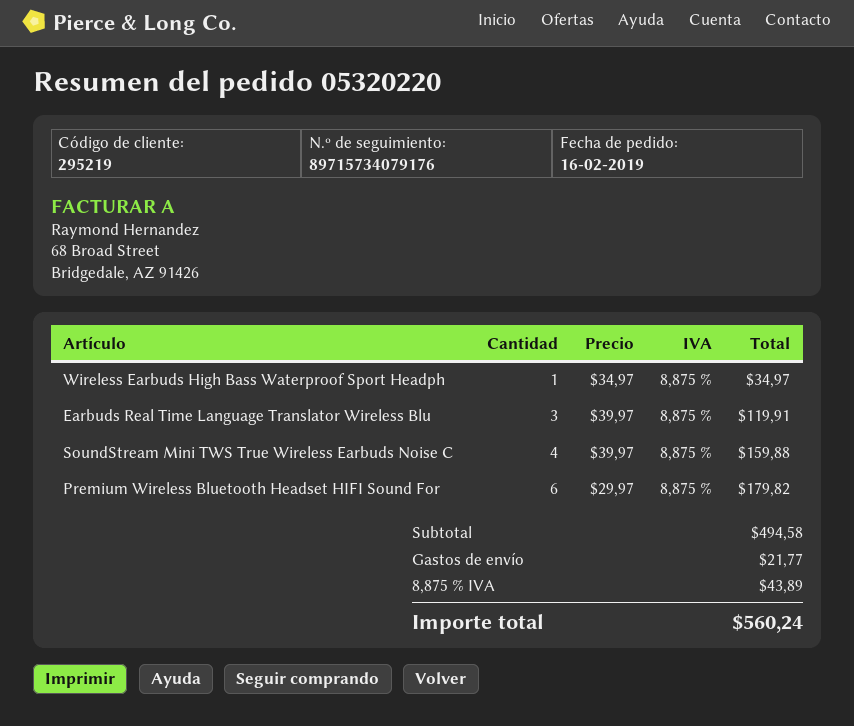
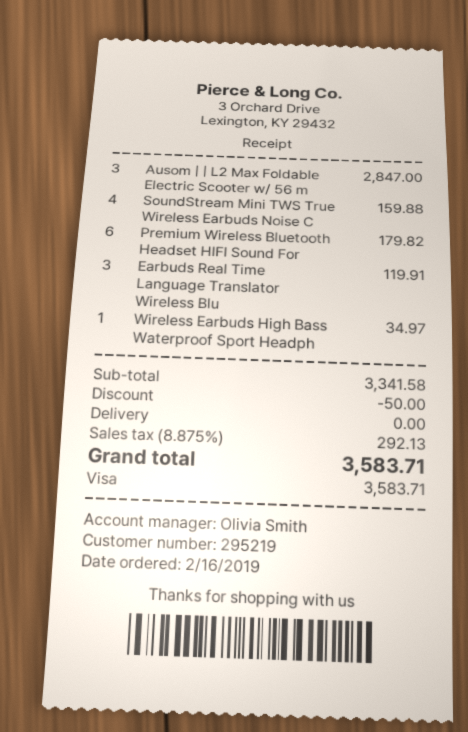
Ausom | | L2 Max Foldable Electric Scooter w/ 56 m: none -> 3 for 2847.00
subtotal: 494.58 -> 3341.58
discount: none -> 50.00
shipping: 21.77 -> 0.00
tax: 8.875% = 43.89 -> 8.875% = 292.13
total: 560.24 -> 3583.71

